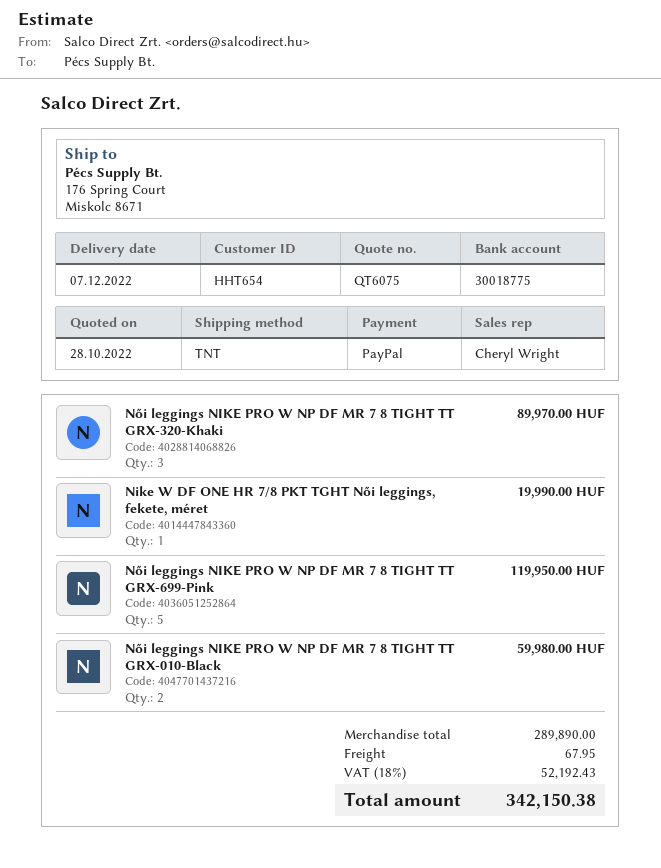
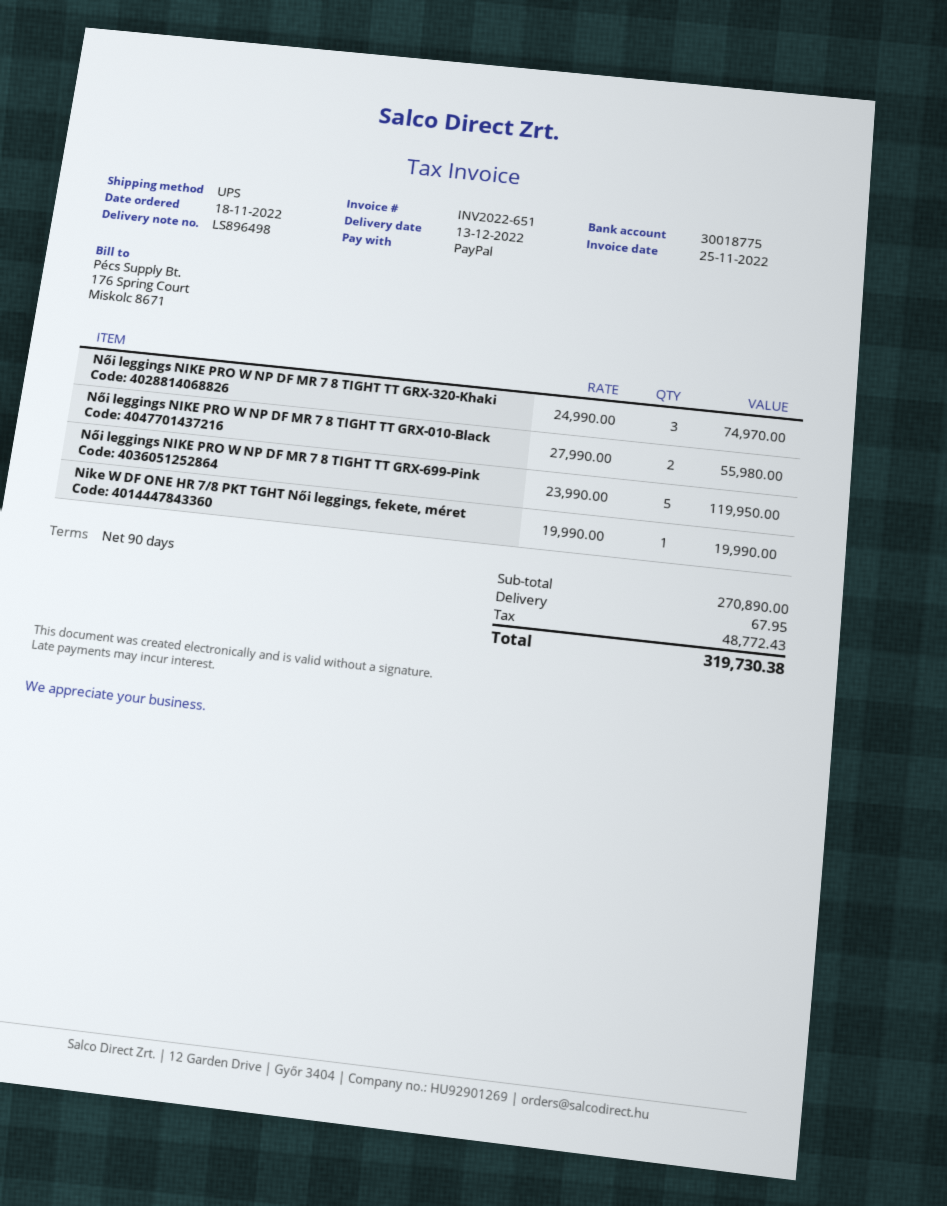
delivery date: 2022-12-07 -> 2022-12-13
shipping method: TNT -> UPS
Női leggings NIKE PRO W NP DF MR 7 8 TIGHT TT GRX-320-Khaki: 3 for 89970.00 -> 3 for 74970.00
Női leggings NIKE PRO W NP DF MR 7 8 TIGHT TT GRX-010-Black: 2 for 59980.00 -> 2 for 55980.00
subtotal: 289890.00 -> 270890.00
tax: 52192.43 -> 48772.43
total: 342150.38 -> 319730.38

